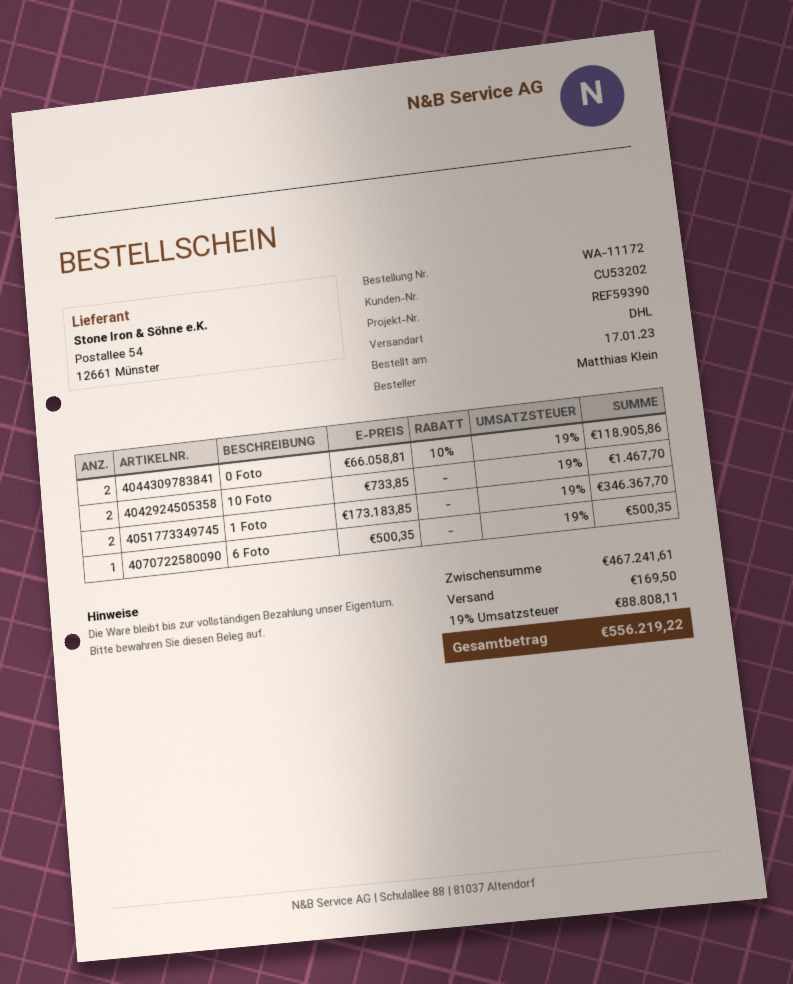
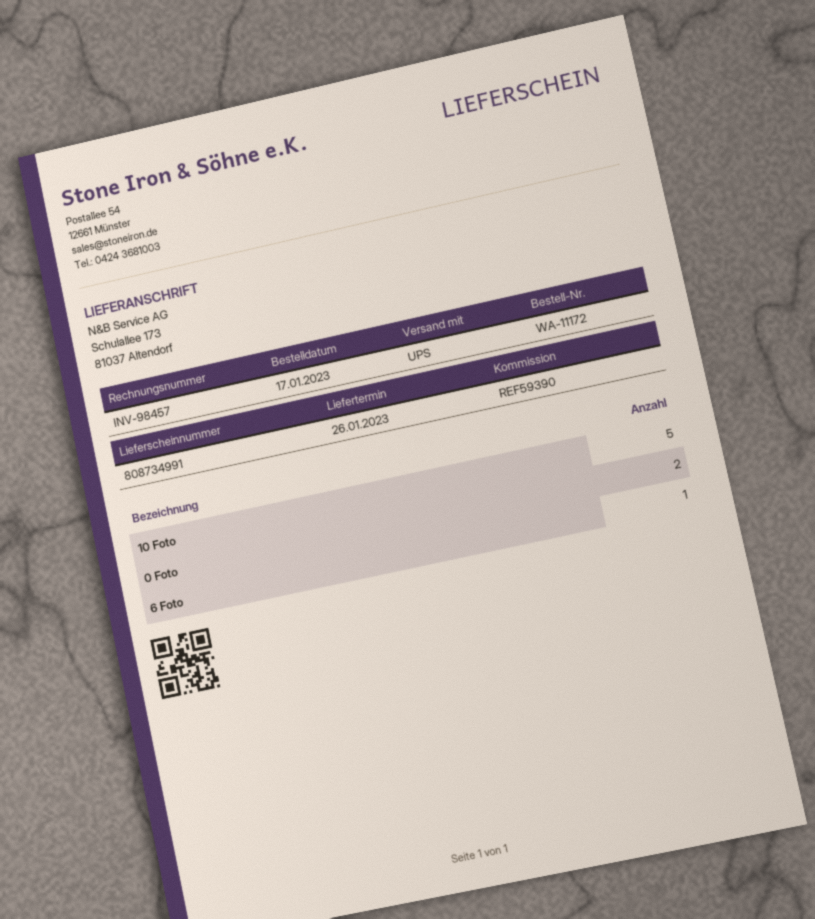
shipping method: DHL -> UPS
10 Foto: 2 -> 5
1 Foto: 2 -> none

